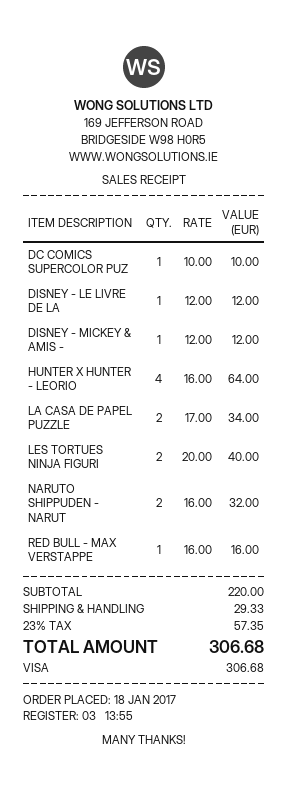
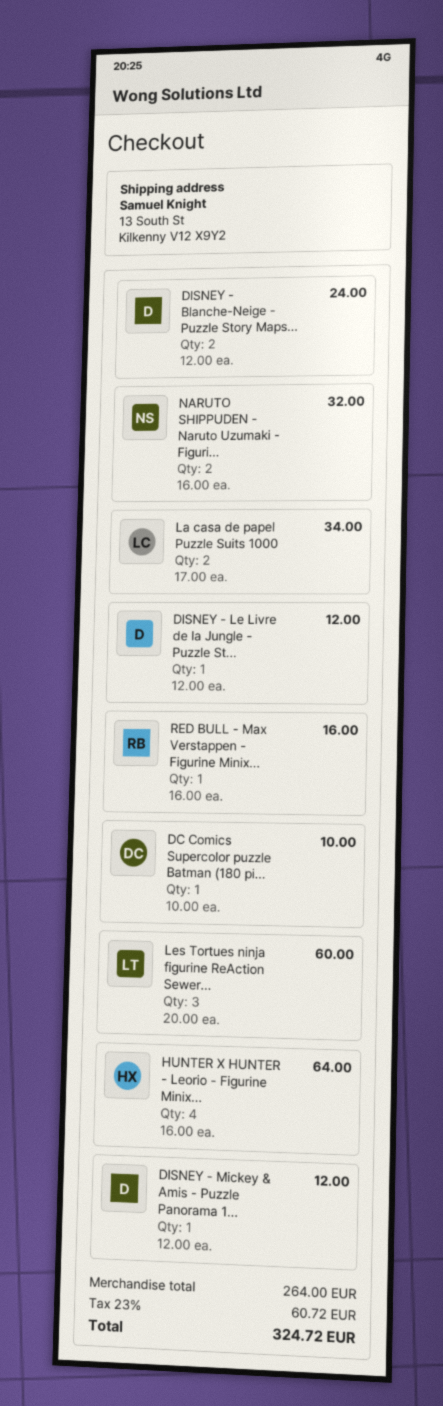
LES TORTUES NINJA FIGURI: 2 x 20.00 = 40.00 -> 3 x 20.00 = 60.00
DISNEY - Blanche-Neige - Puzzle Story Maps...: none -> 2 x 12.00 = 24.00
subtotal: 220.00 -> 264.00
shipping: 29.33 -> none
tax: 23% = 57.35 -> 23% = 60.72
total: 306.68 -> 324.72

